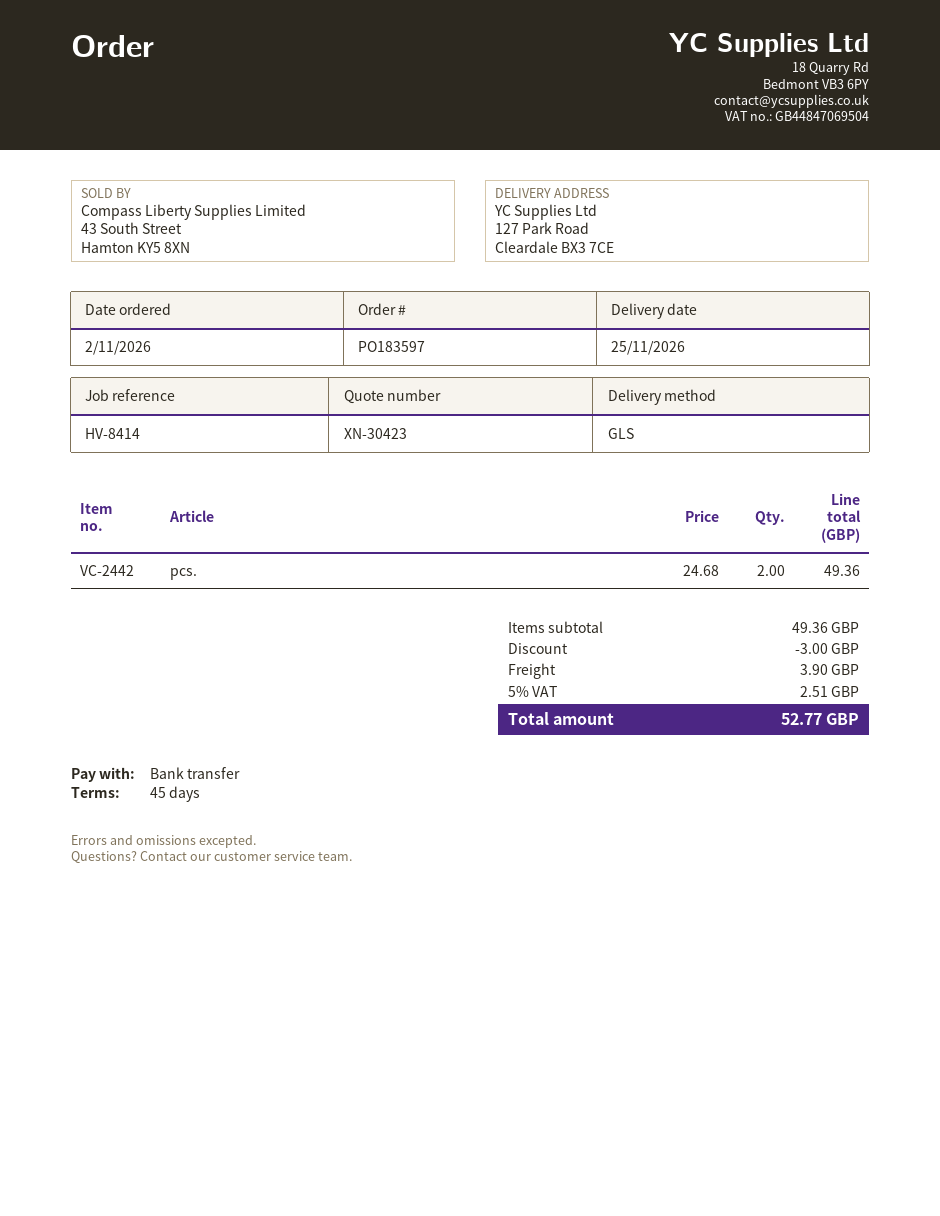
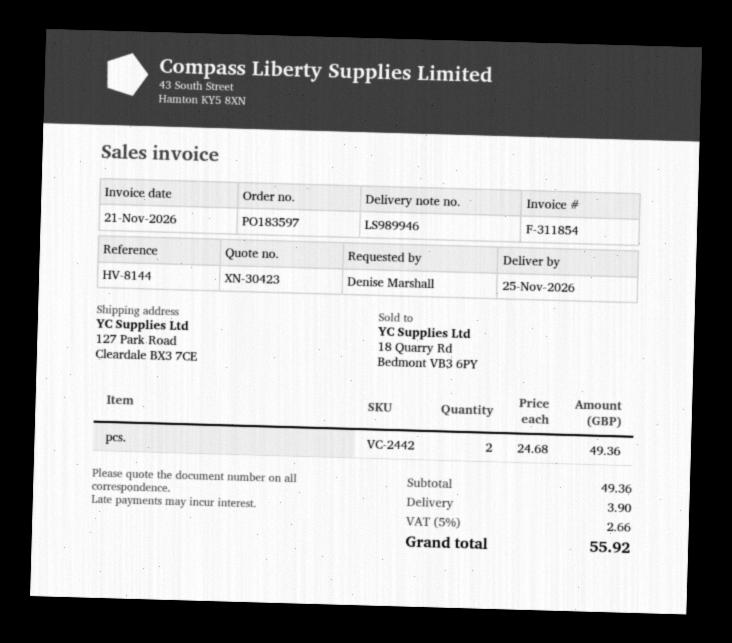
reference: HV-8414 -> HV-8144
discount: 3.00 -> none
tax: 5% = 2.51 -> 5% = 2.66
total: 52.77 -> 55.92

